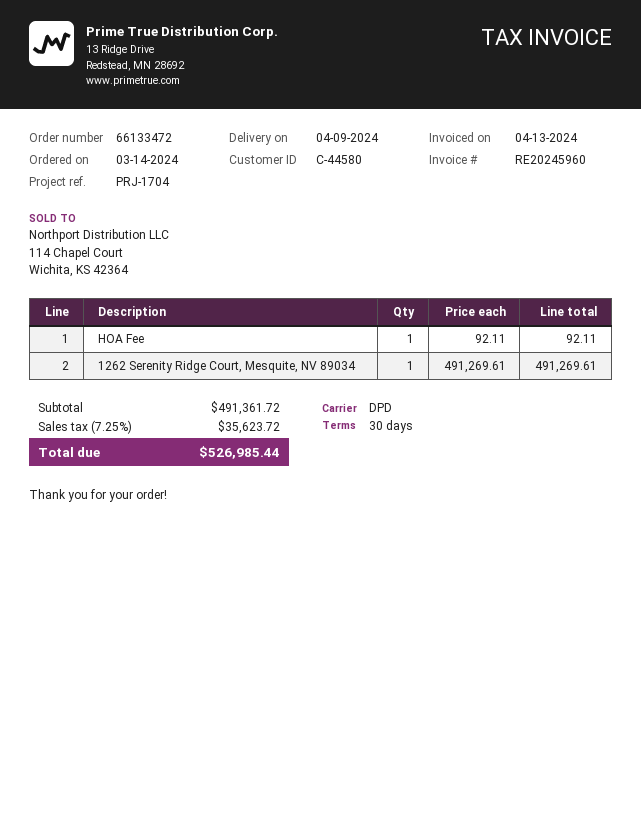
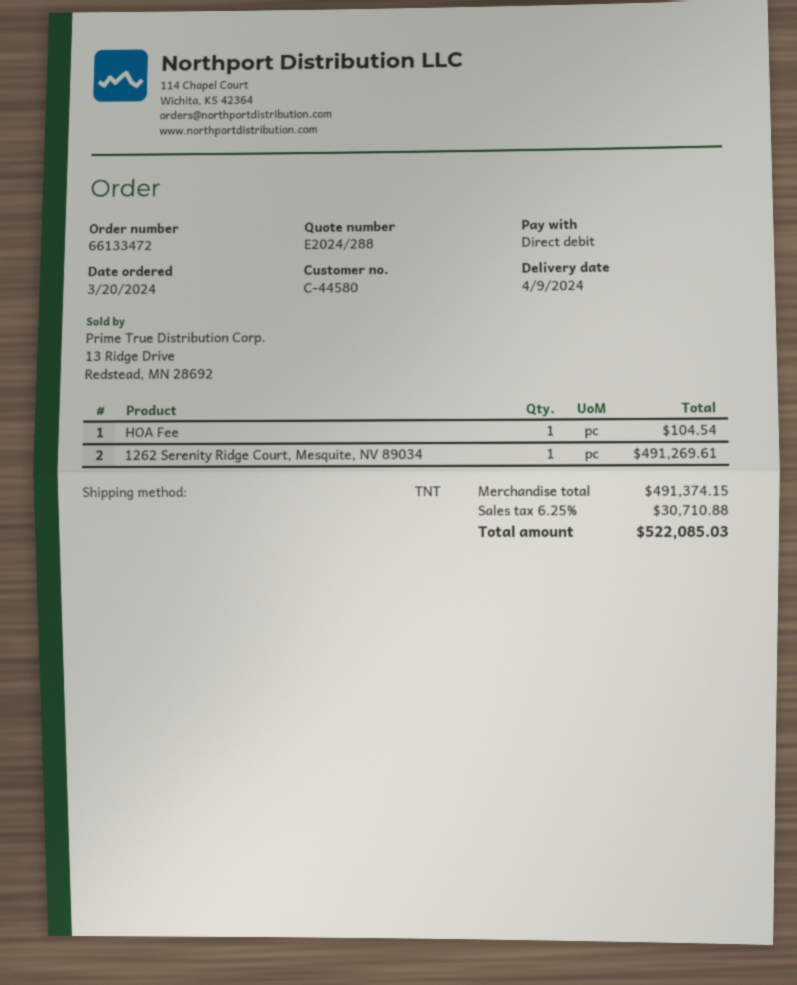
order date: 2024-03-14 -> 2024-03-20
shipping method: DPD -> TNT
HOA Fee: 1 for 92.11 -> 1 for 104.54
subtotal: 491361.72 -> 491374.15
tax: 7.25% = 35623.72 -> 6.25% = 30710.88
total: 526985.44 -> 522085.03

